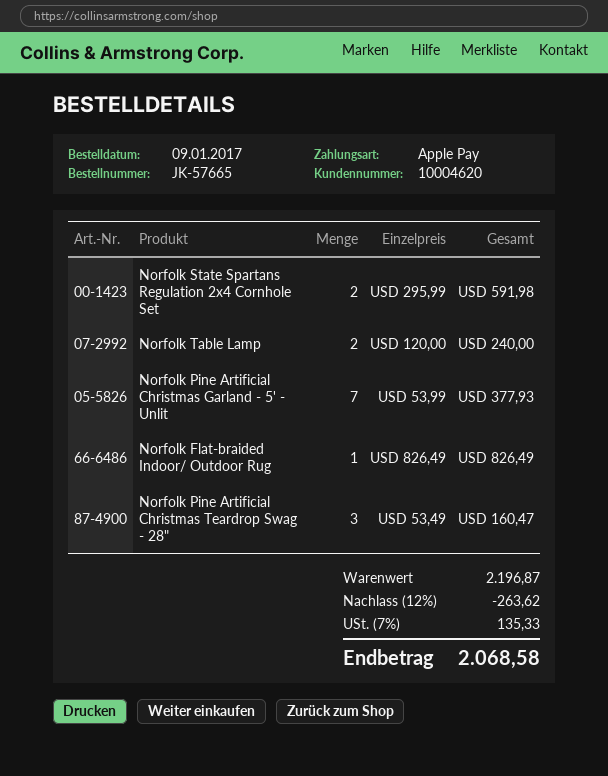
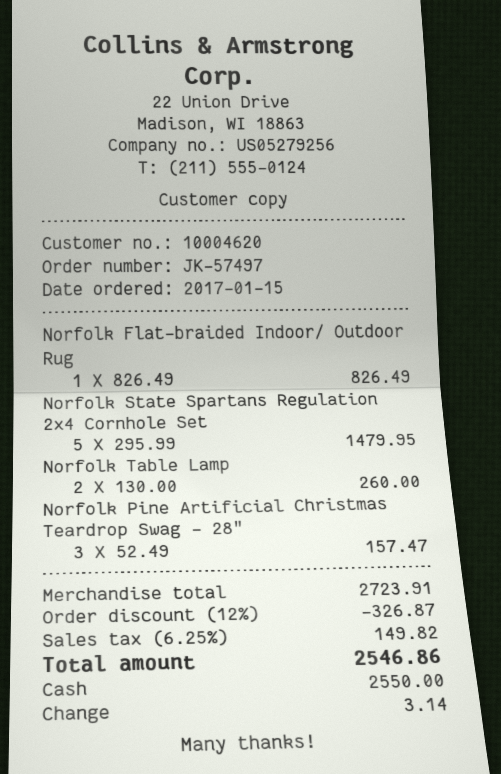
order number: JK-57665 -> JK-57497
order date: 2017-01-09 -> 2017-01-15
payment method: Apple Pay -> cash
Norfolk State Spartans Regulation 2x4 Cornhole Set: 2 x 295.99 = 591.98 -> 5 x 295.99 = 1479.95
Norfolk Table Lamp: 2 x 120.00 = 240.00 -> 2 x 130.00 = 260.00
Norfolk Pine Artificial Christmas Garland - 5' - Unlit: 7 x 53.99 = 377.93 -> none
Norfolk Pine Artificial Christmas Teardrop Swag - 28": 3 x 53.49 = 160.47 -> 3 x 52.49 = 157.47
subtotal: 2196.87 -> 2723.91
discount: 12% = 263.62 -> 12% = 326.87
tax: 7% = 135.33 -> 6.25% = 149.82
total: 2068.58 -> 2546.86

